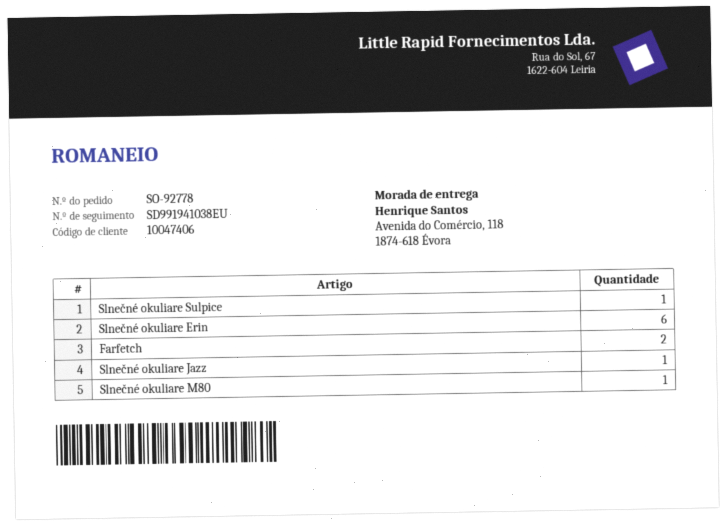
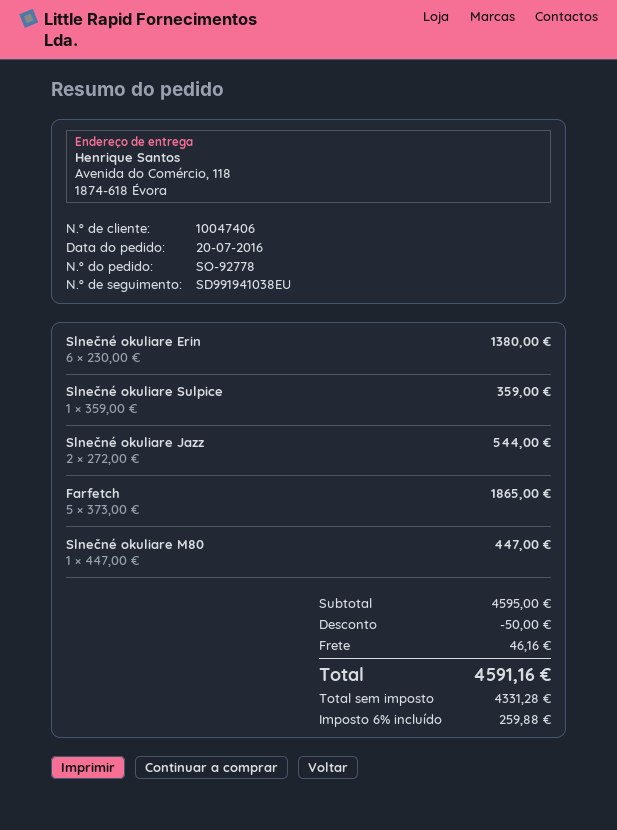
Farfetch: 2 -> 5
Slnečné okuliare Jazz: 1 -> 2

